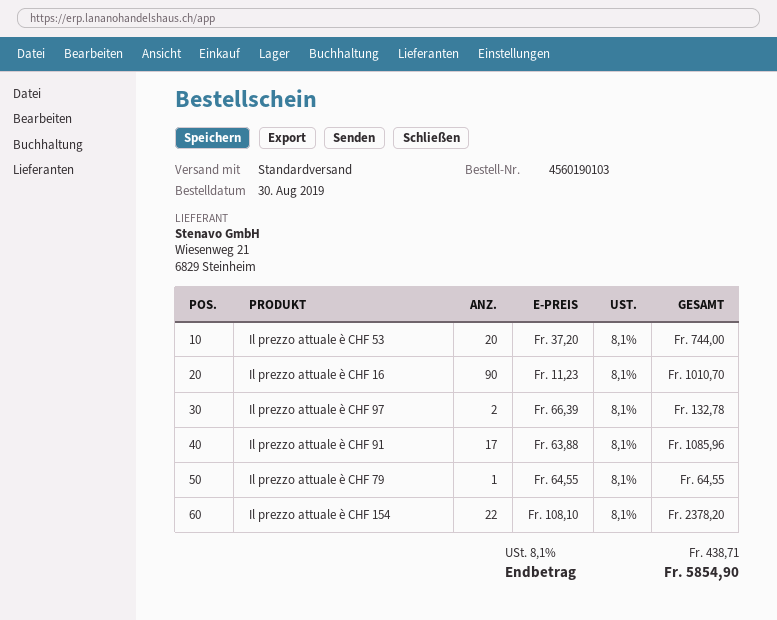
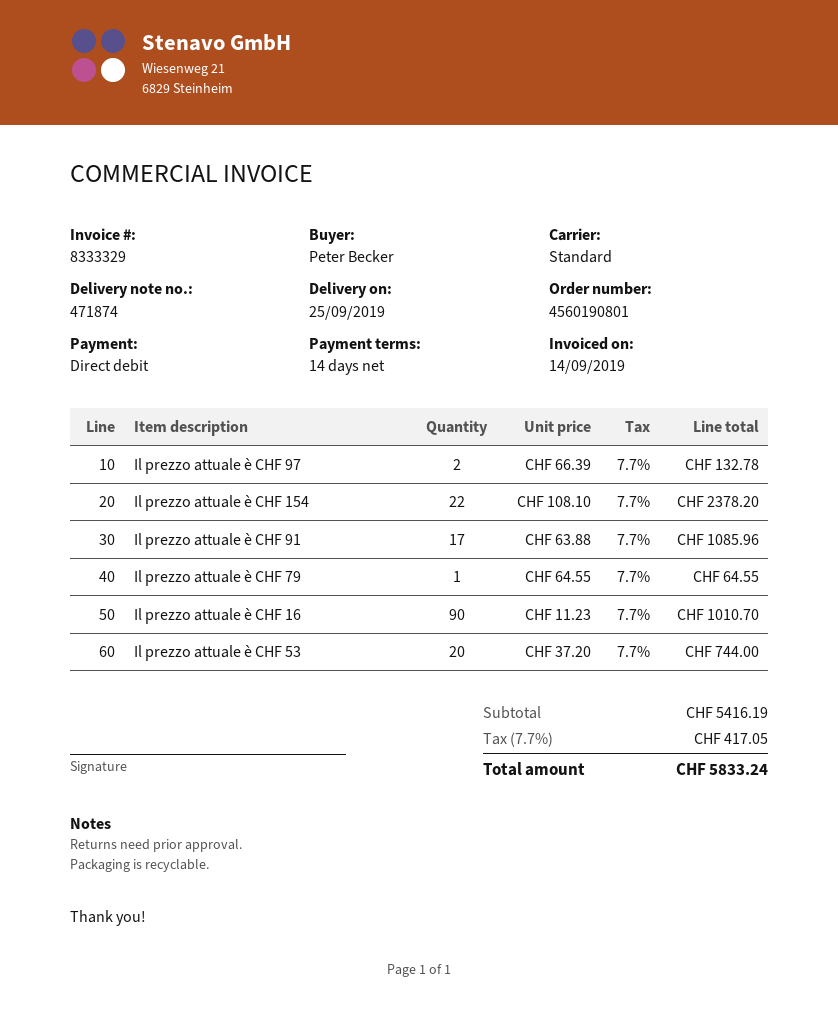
order number: 4560190103 -> 4560190801
tax: 8.1% = 438.71 -> 7.7% = 417.05
total: 5854.90 -> 5833.24

